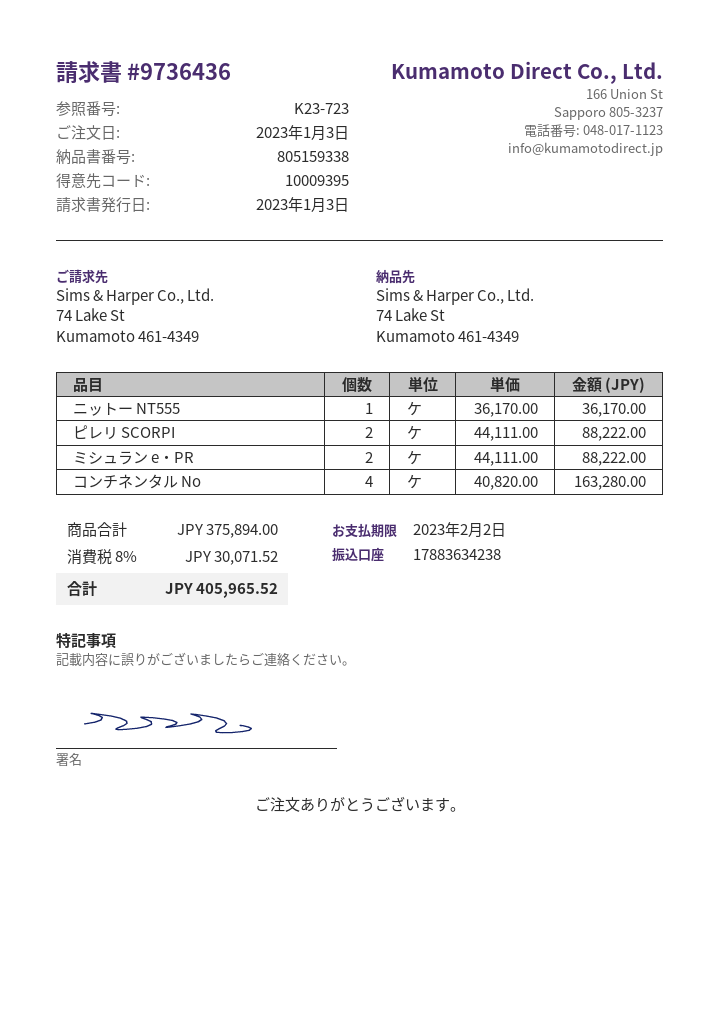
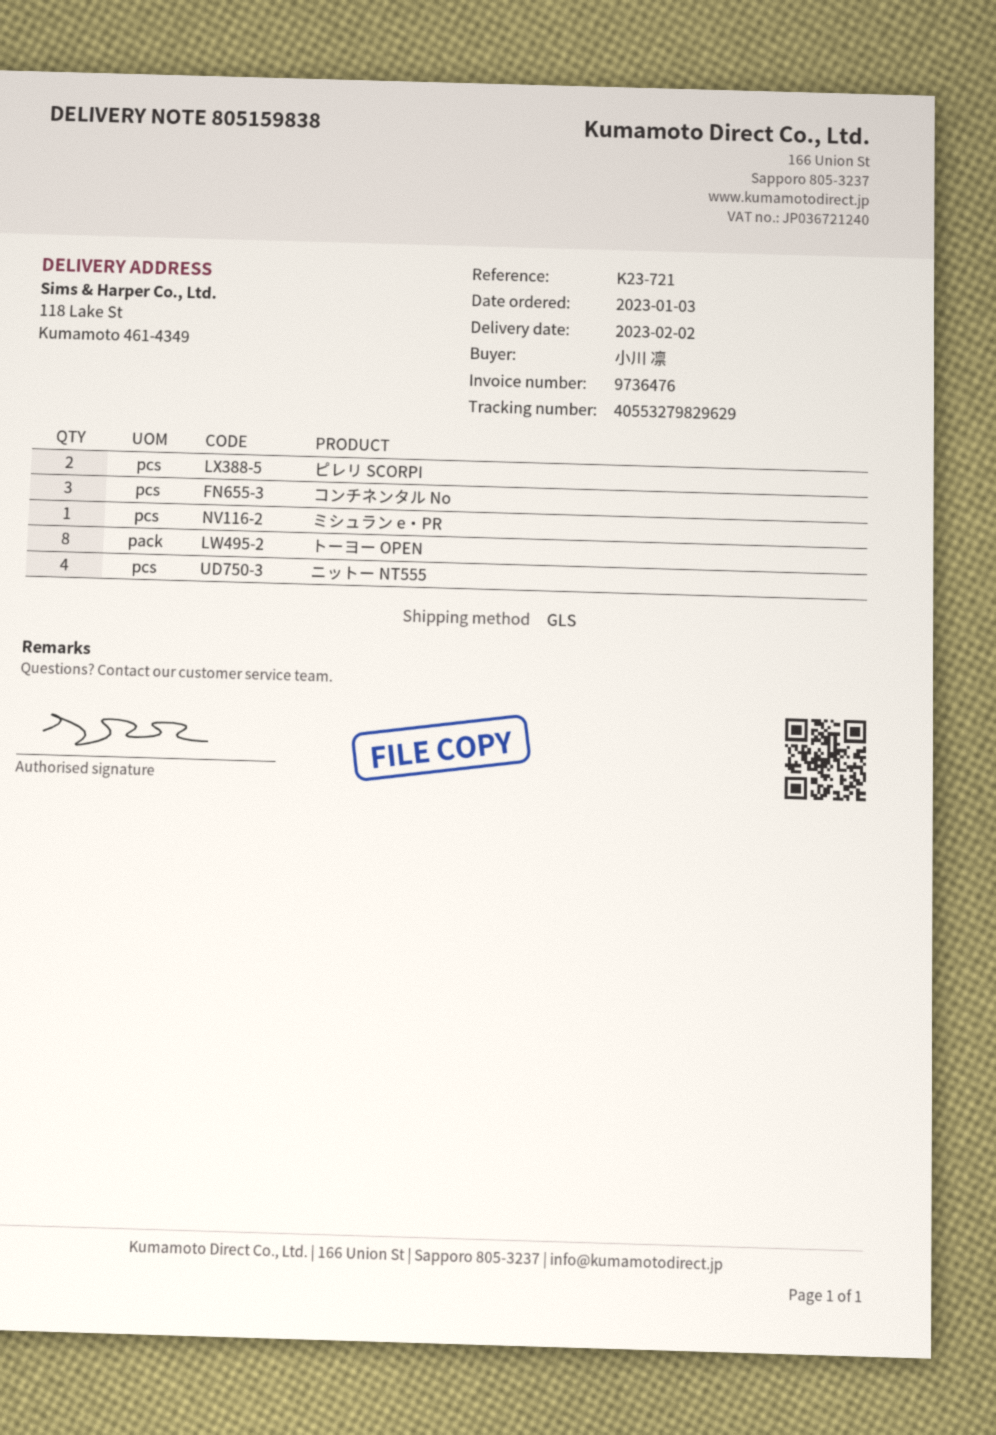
delivery note number: 805159338 -> 805159838
invoice number: 9736436 -> 9736476
reference: K23-723 -> K23-721
ship to: 74 Lake St, Kumamoto 461-4349 -> 118 Lake St, Kumamoto 461-4349
ニットー NT555: 1 -> 4
ミシュラン e・PR: 2 -> 1
コンチネンタル No: 4 -> 3
トーヨー OPEN: none -> 8

